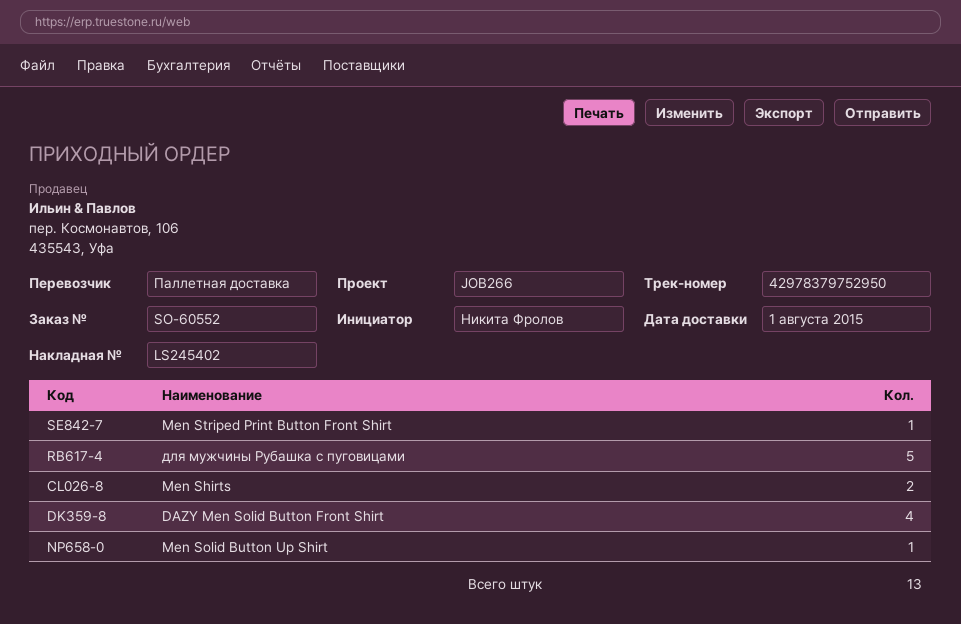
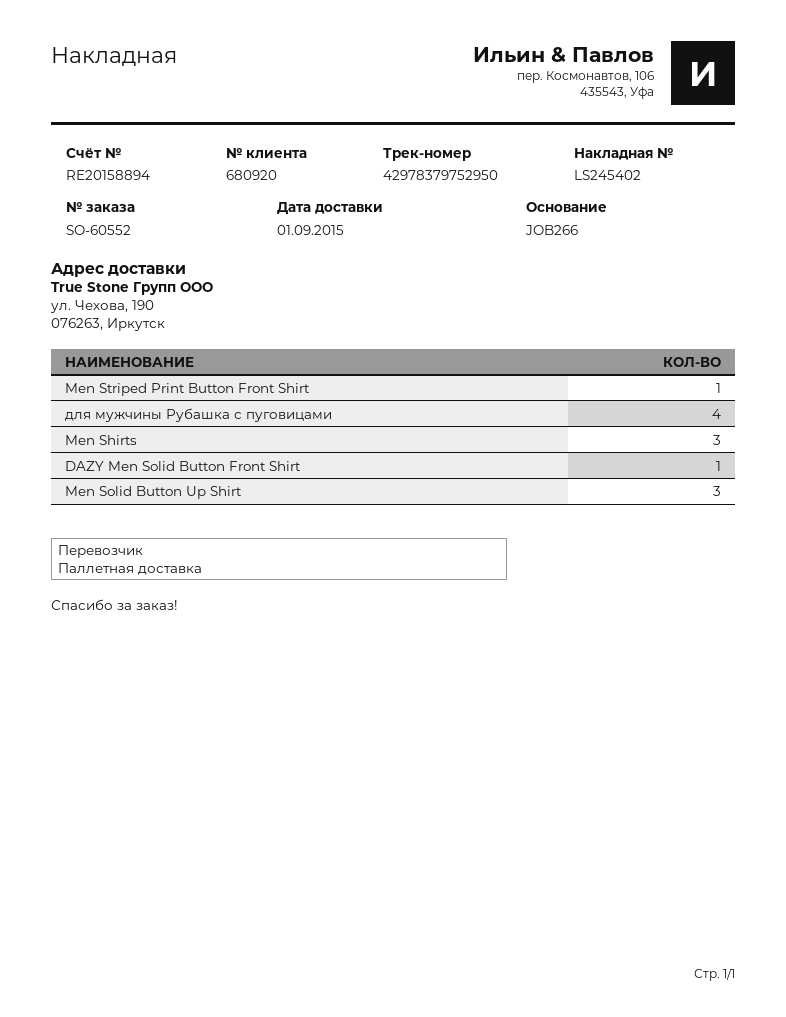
delivery date: 2015-08-01 -> 2015-09-01
для мужчины Рубашка с пуговицами: 5 -> 4
Men Shirts: 2 -> 3
DAZY Men Solid Button Front Shirt: 4 -> 1
Men Solid Button Up Shirt: 1 -> 3

